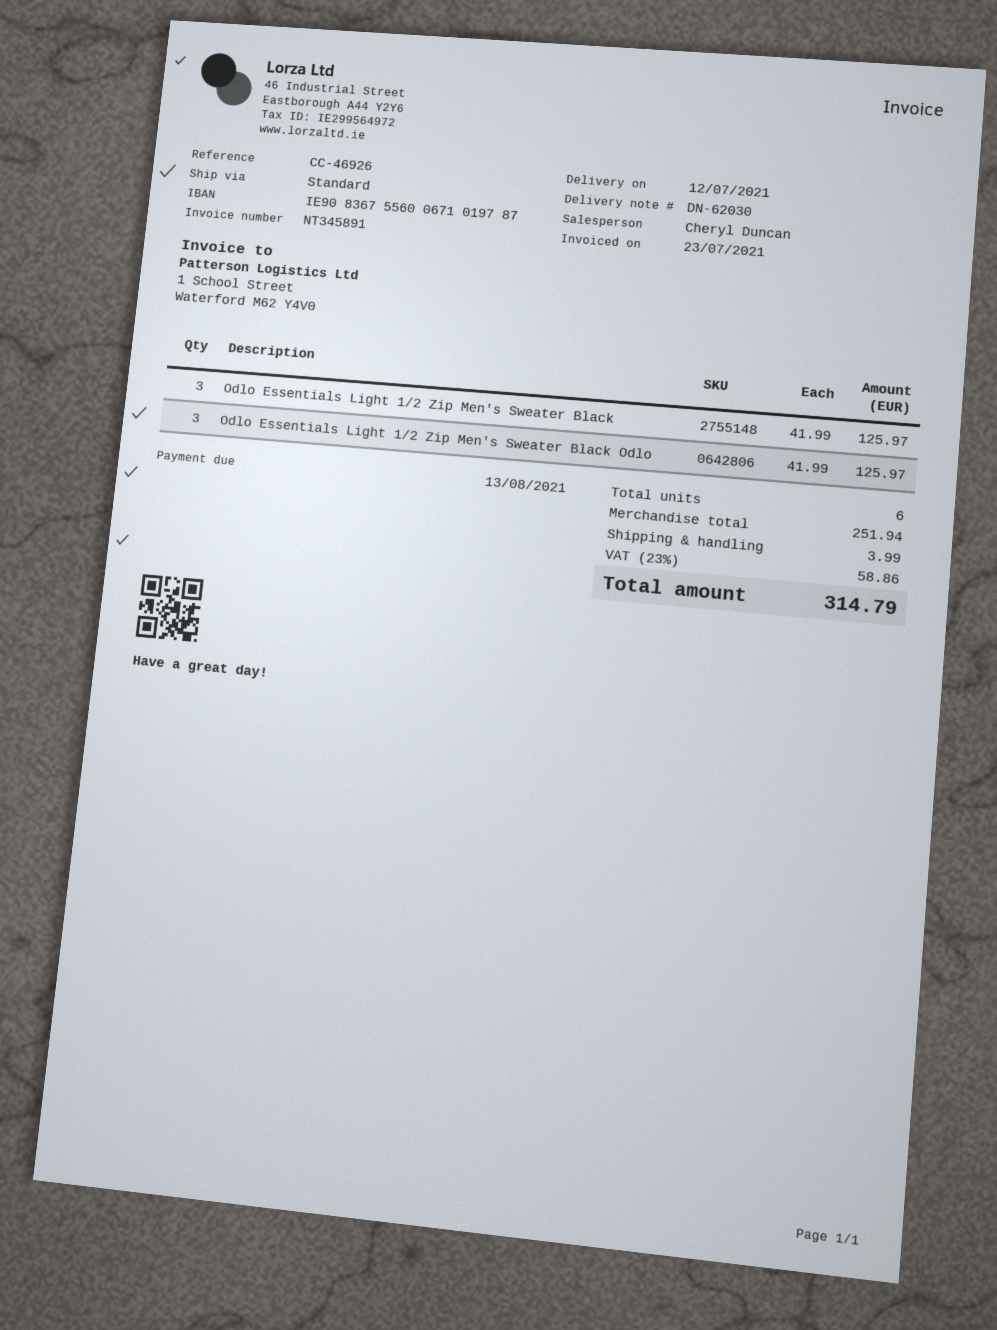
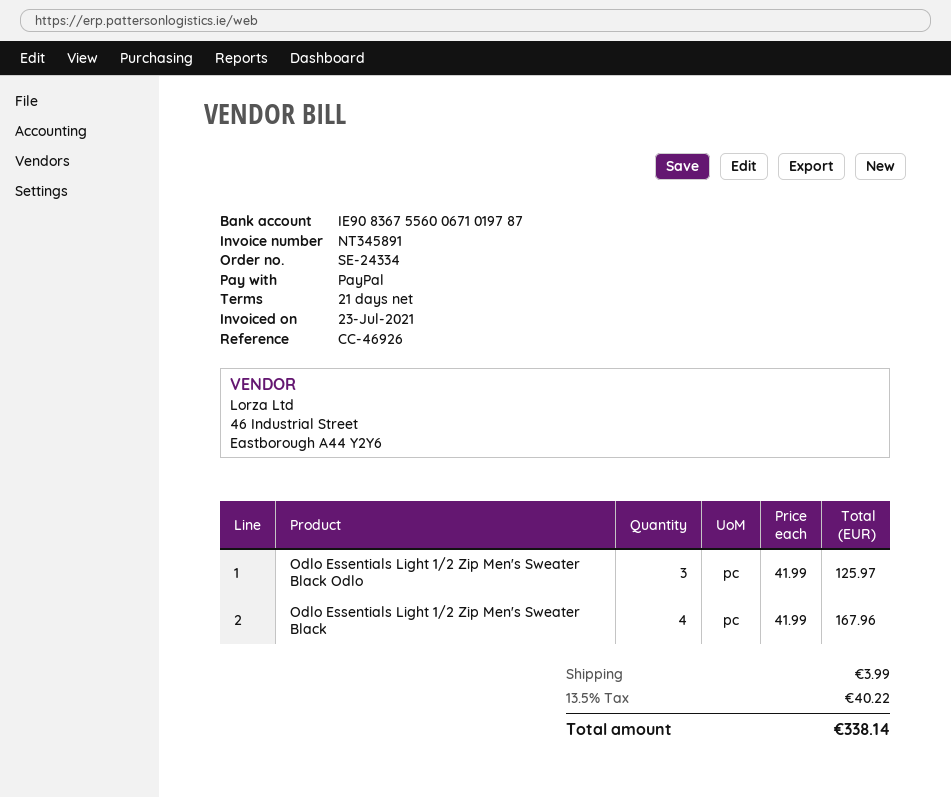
Odlo Essentials Light 1/2 Zip Men's Sweater Black: 3 x 41.99 = 125.97 -> 4 x 41.99 = 167.96
tax: 23% = 58.86 -> 13.5% = 40.22
total: 314.79 -> 338.14

